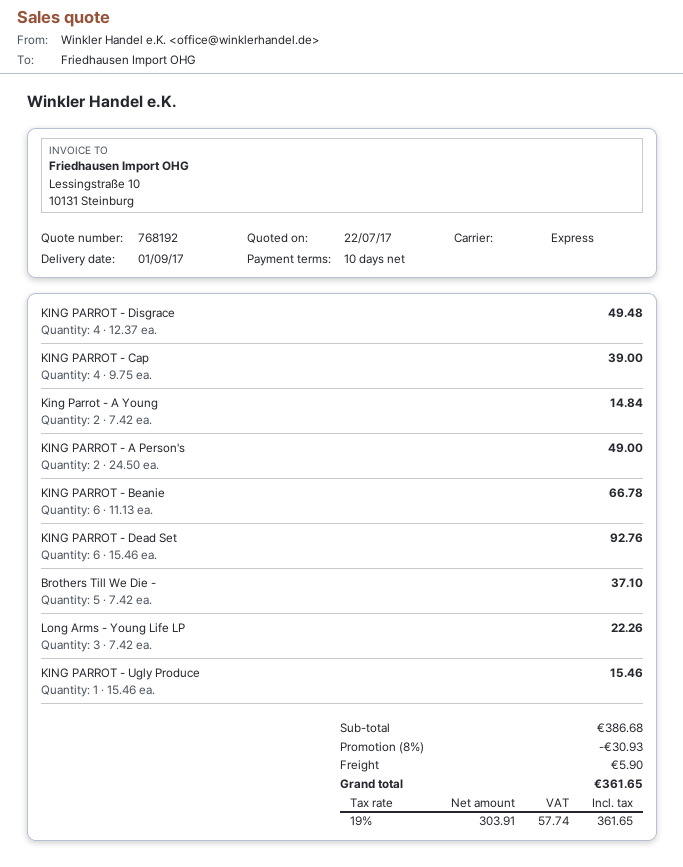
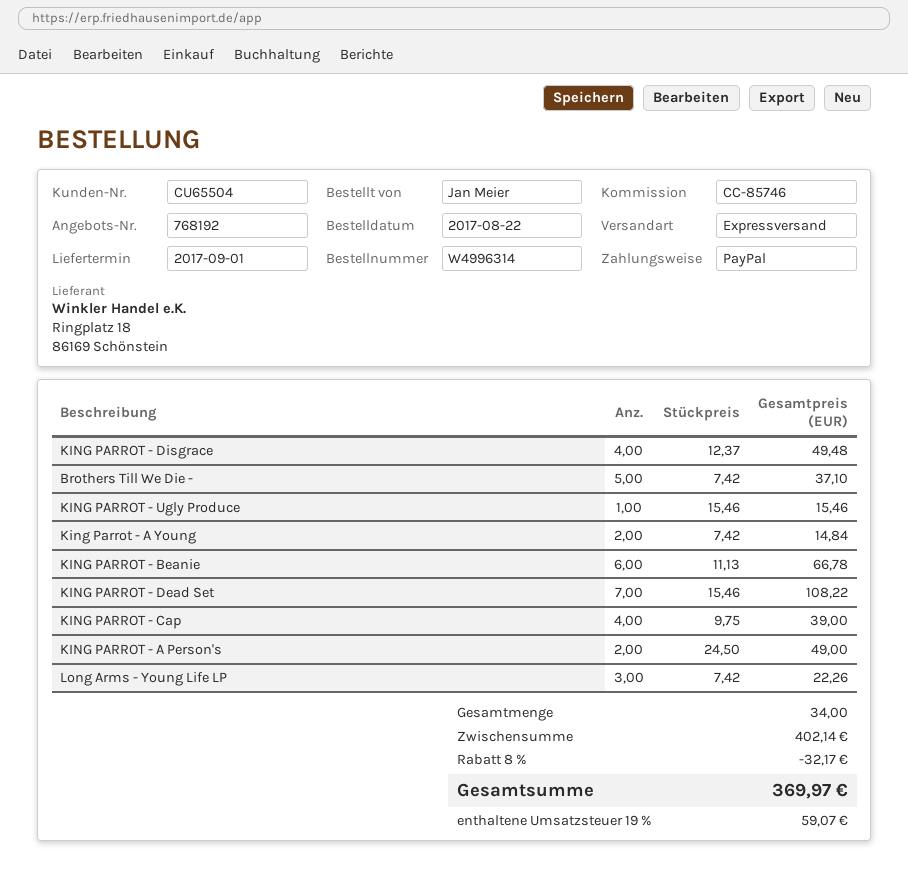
KING PARROT - Dead Set: 6 x 15.46 = 92.76 -> 7 x 15.46 = 108.22
subtotal: 386.68 -> 402.14
discount: 8% = 30.93 -> 8% = 32.17
shipping: 5.90 -> none
tax: 19% = 57.74 -> 19% = 59.07
total: 361.65 -> 369.97

